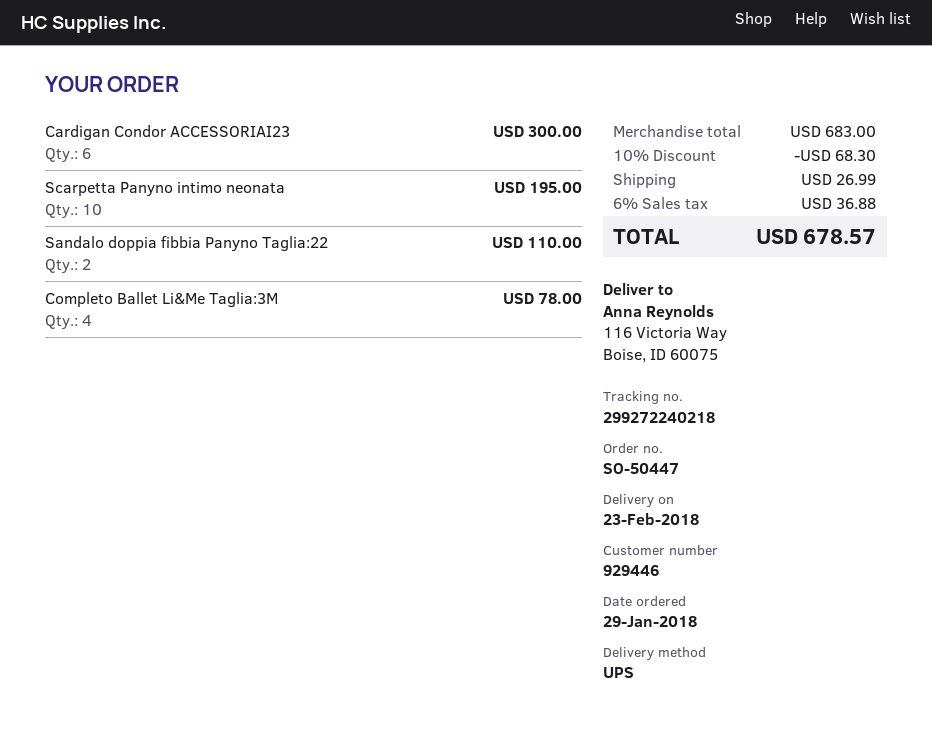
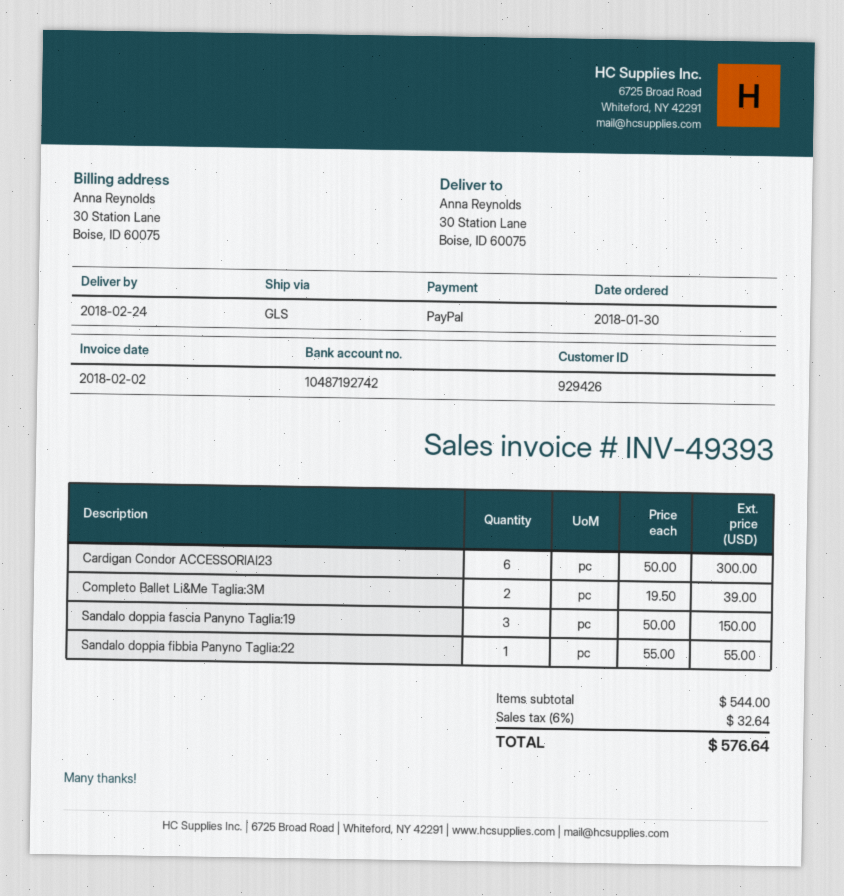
order date: 2018-01-29 -> 2018-01-30
delivery date: 2018-02-23 -> 2018-02-24
customer number: 929446 -> 929426
shipping method: UPS -> GLS
ship to: 116 Victoria Way, Boise, ID 60075 -> 30 Station Lane, Boise, ID 60075
Scarpetta Panyno intimo neonata: 10 for 195.00 -> none
Sandalo doppia fibbia Panyno Taglia:22: 2 for 110.00 -> 1 for 55.00
Completo Ballet Li&Me Taglia:3M: 4 for 78.00 -> 2 for 39.00
Sandalo doppia fascia Panyno Taglia:19: none -> 3 for 150.00
subtotal: 683.00 -> 544.00
discount: 10% = 68.30 -> none
shipping: 26.99 -> none
tax: 6% = 36.88 -> 6% = 32.64
total: 678.57 -> 576.64

